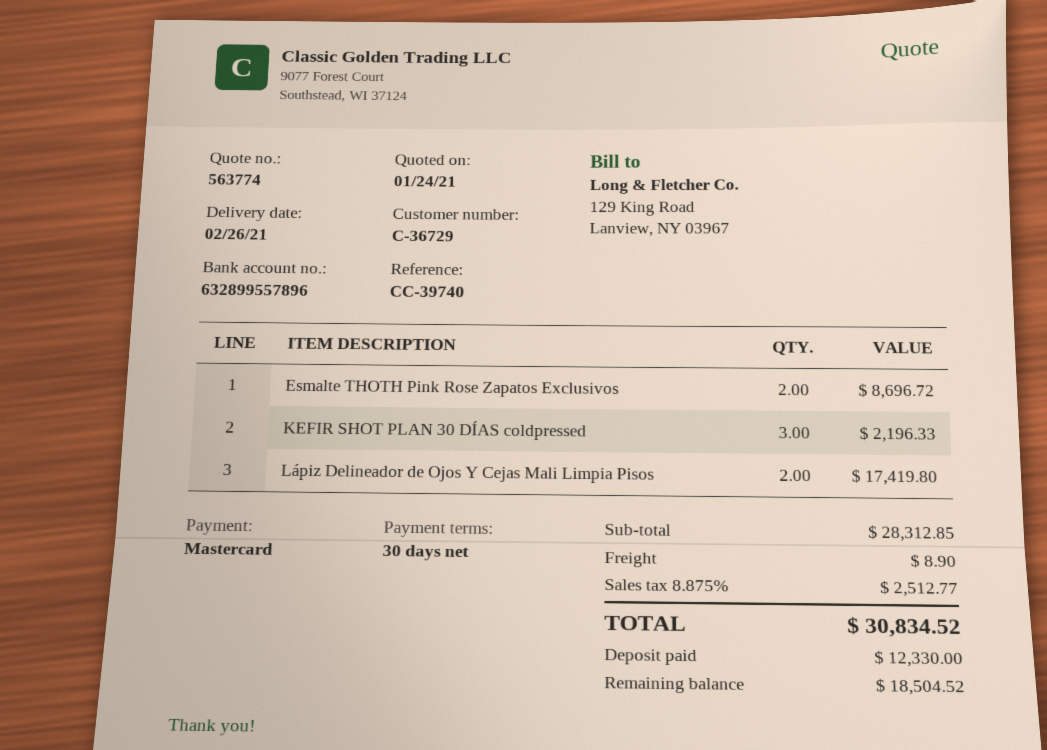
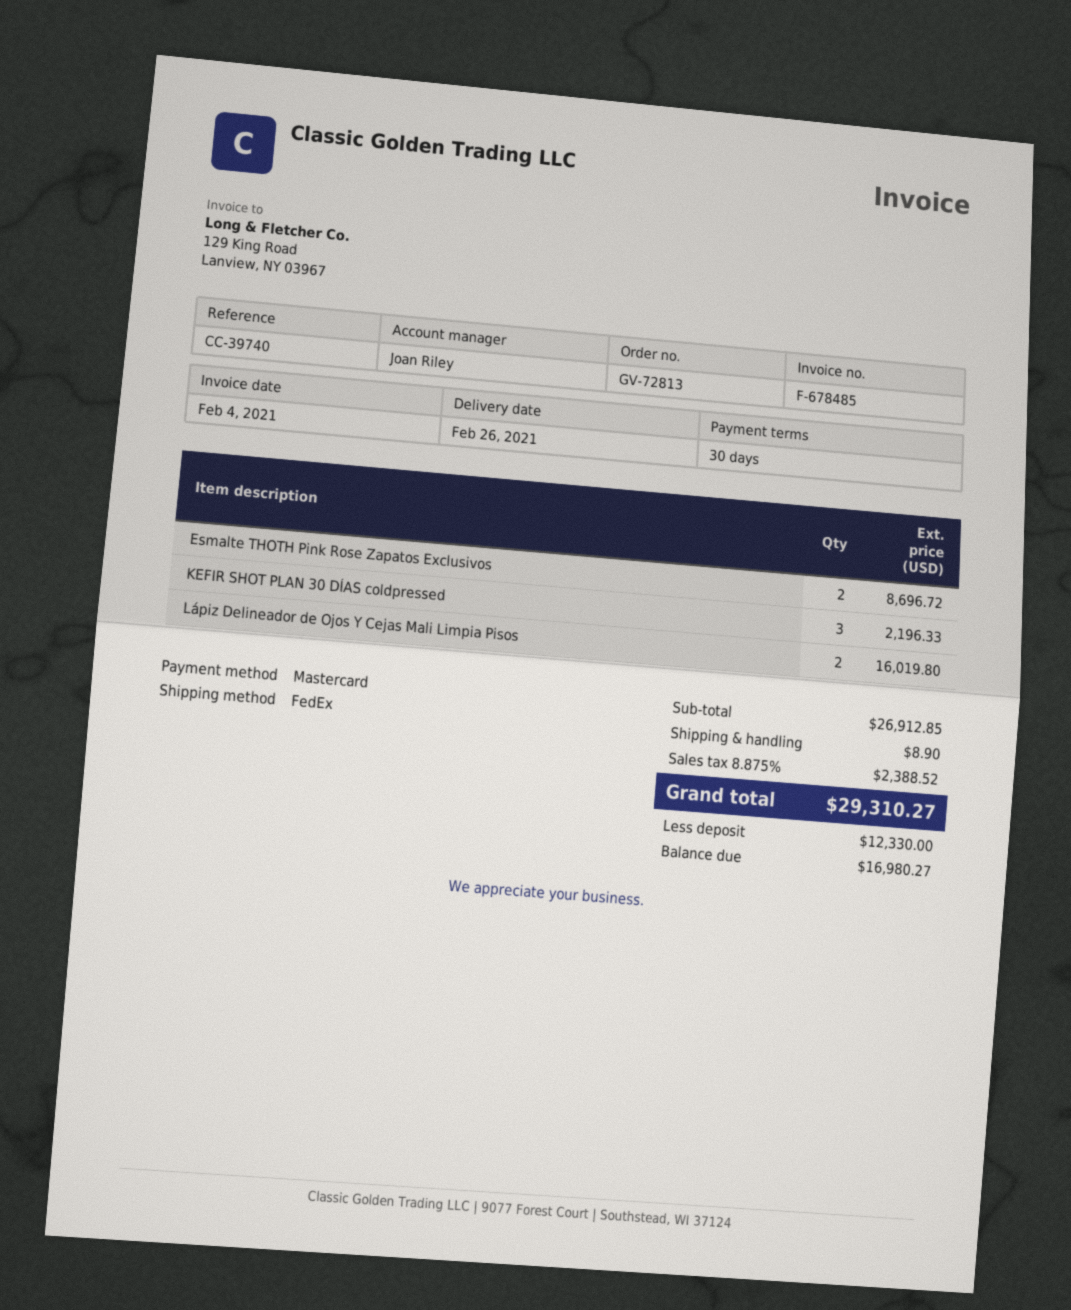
Lápiz Delineador de Ojos Y Cejas Mali Limpia Pisos: 2 for 17419.80 -> 2 for 16019.80
subtotal: 28312.85 -> 26912.85
tax: 8.875% = 2512.77 -> 8.875% = 2388.52
total: 30834.52 -> 29310.27
balance: 18504.52 -> 16980.27

